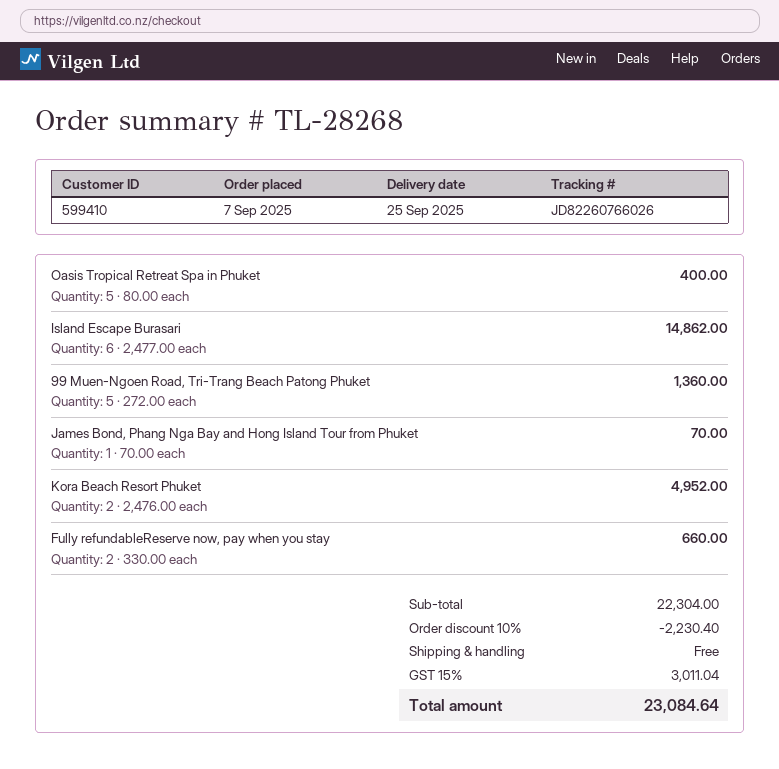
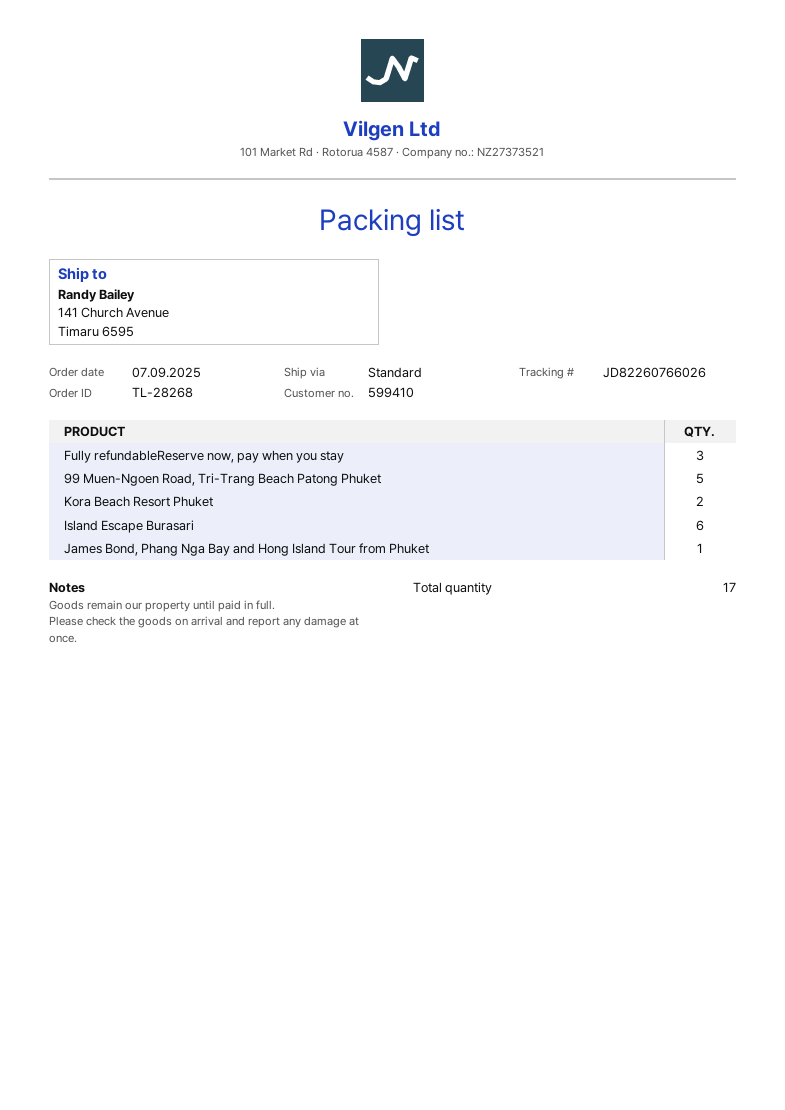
Oasis Tropical Retreat Spa in Phuket: 5 -> none
Fully refundableReserve now, pay when you stay: 2 -> 3

